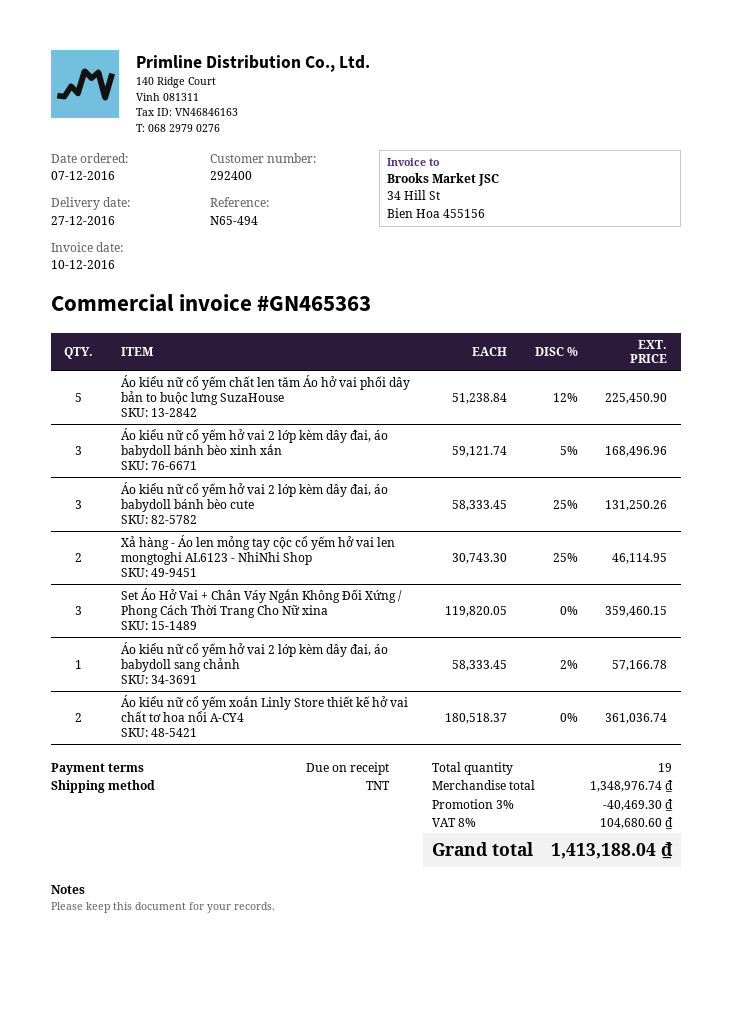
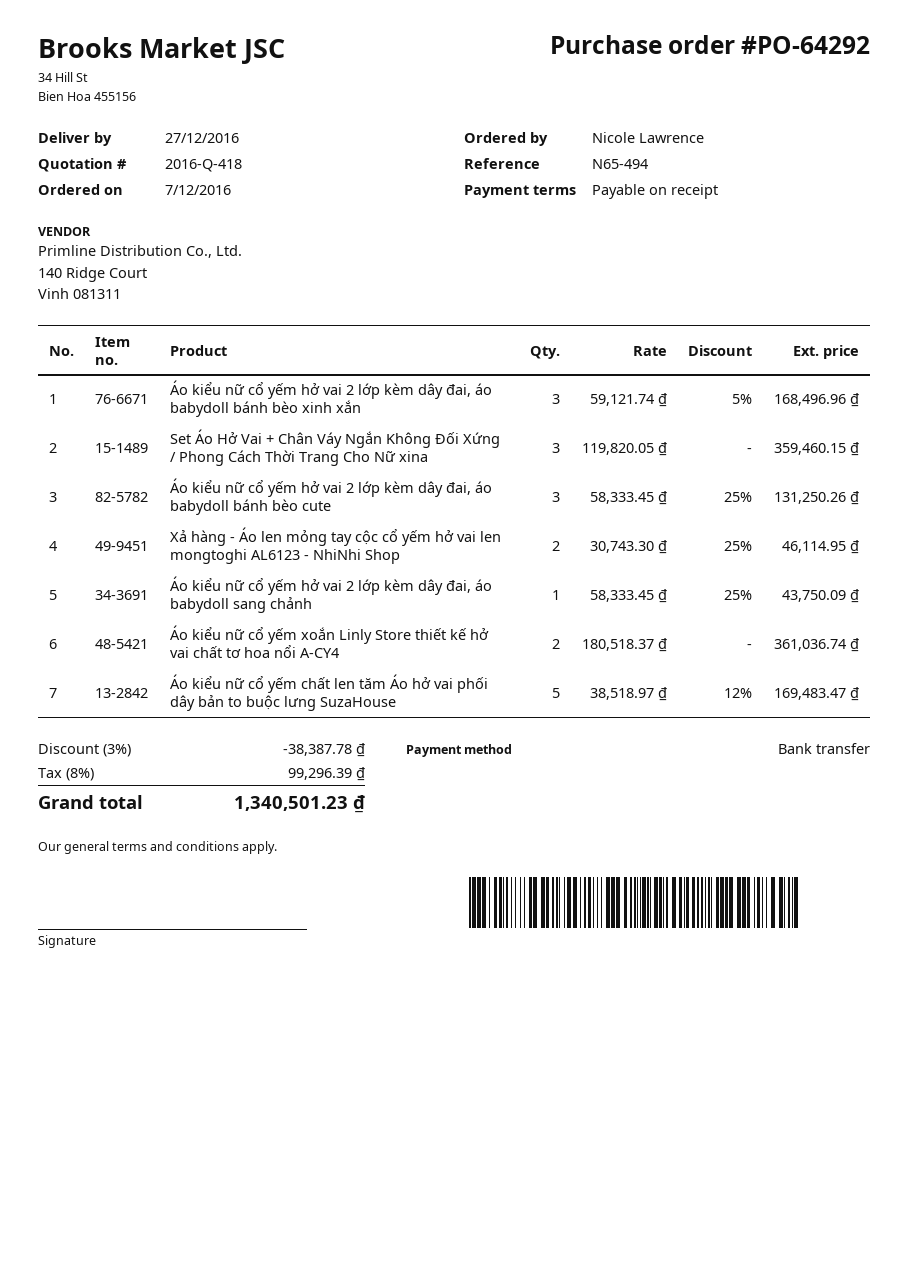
Áo kiểu nữ cổ yếm chất len tăm Áo hở vai phối dây bản to buộc lưng SuzaHouse: 5 x 51238.84 - 12% = 225450.90 -> 5 x 38518.97 - 12% = 169483.47
Áo kiểu nữ cổ yếm hở vai 2 lớp kèm dây đai, áo babydoll sang chảnh: 1 x 58333.45 - 2% = 57166.78 -> 1 x 58333.45 - 25% = 43750.09
discount: 3% = 40469.30 -> 3% = 38387.78
tax: 8% = 104680.60 -> 8% = 99296.39
total: 1413188.04 -> 1340501.23

